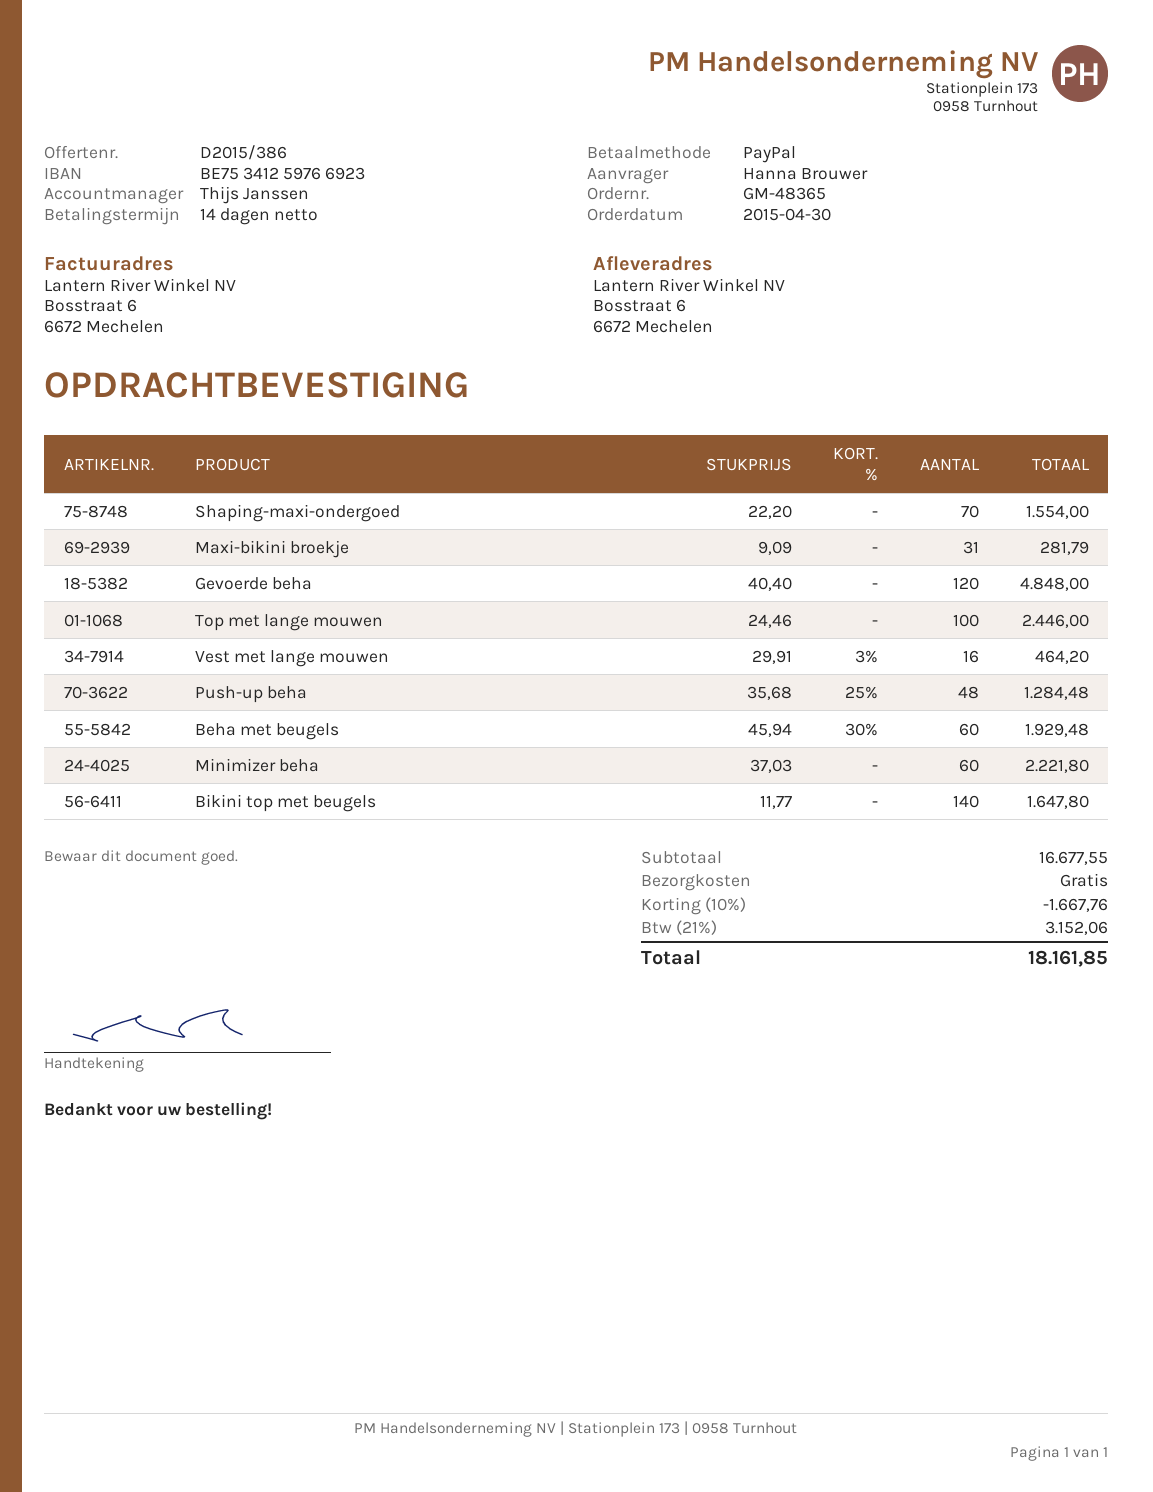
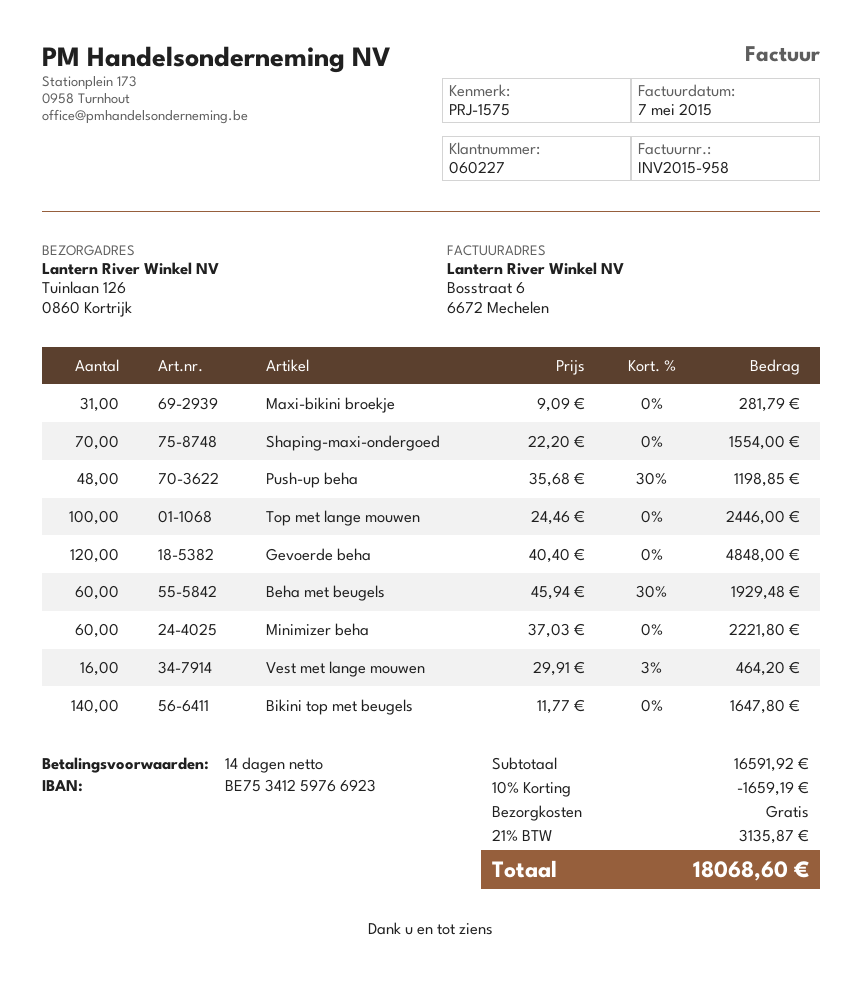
ship to: Bosstraat 6, 6672 Mechelen -> Tuinlaan 126, 0860 Kortrijk
Push-up beha: 48 x 35.68 - 25% = 1284.48 -> 48 x 35.68 - 30% = 1198.85
subtotal: 16677.55 -> 16591.92
discount: 10% = 1667.76 -> 10% = 1659.19
tax: 21% = 3152.06 -> 21% = 3135.87
total: 18161.85 -> 18068.60

